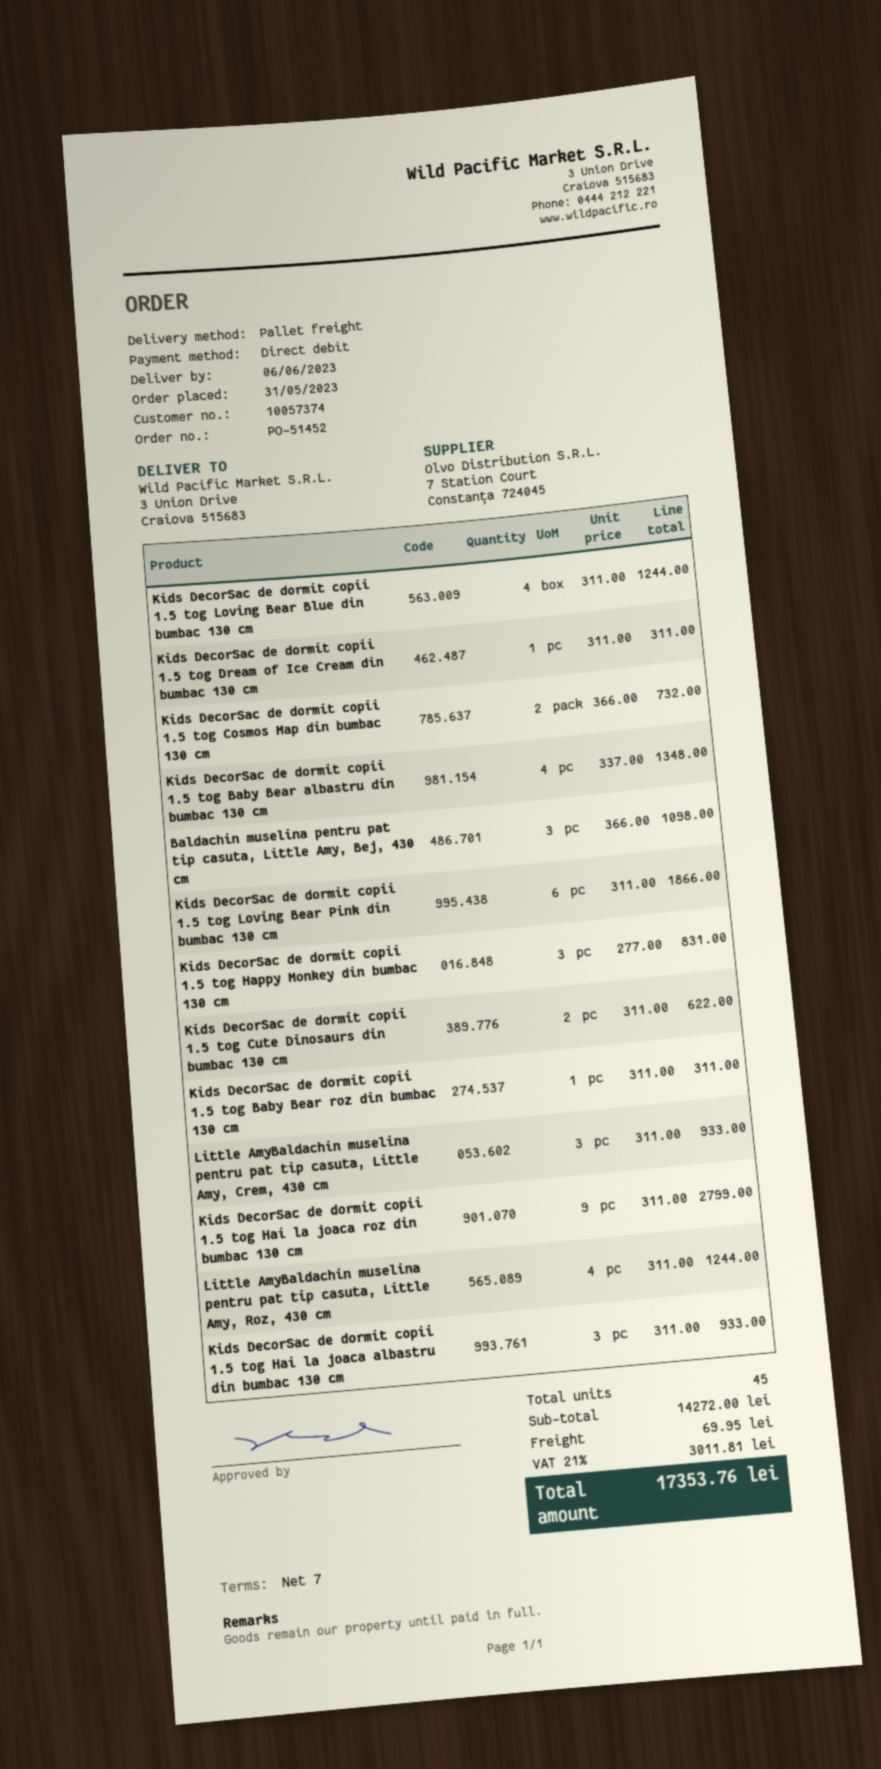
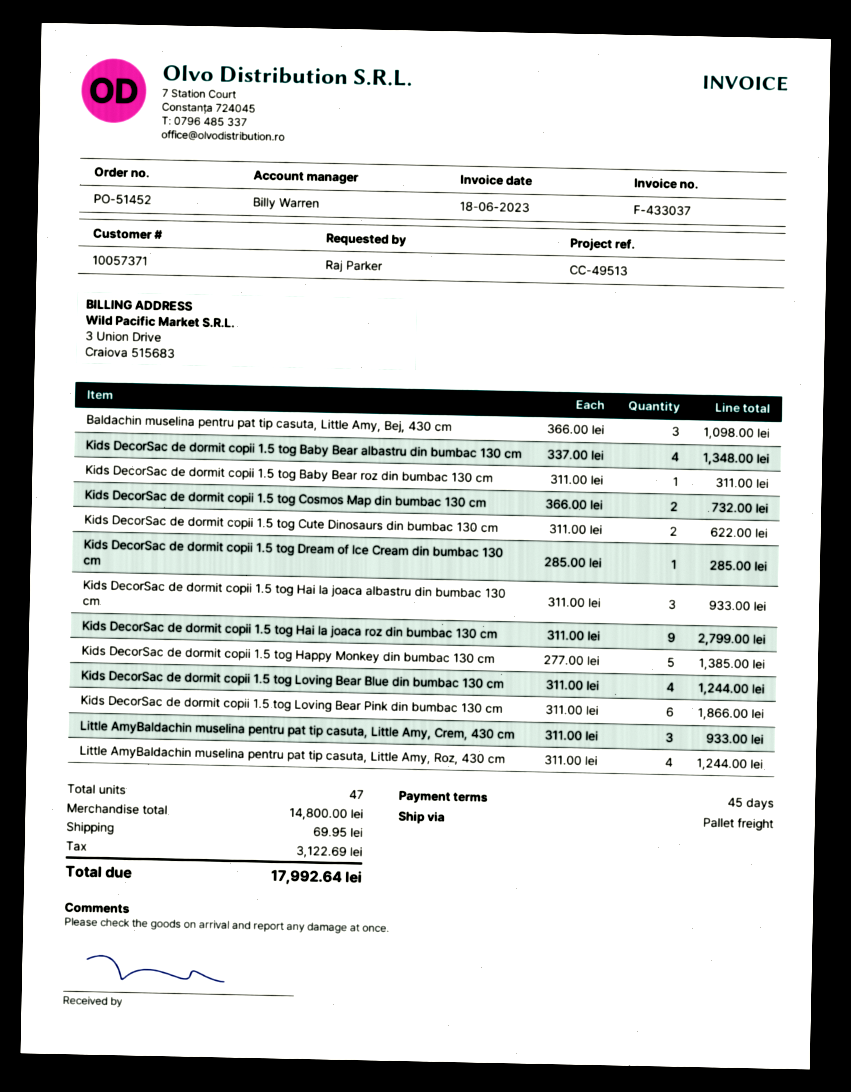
payment terms: 7 days -> 45 days
customer number: 10057374 -> 10057371
Kids DecorSac de dormit copii 1.5 tog Dream of Ice Cream din bumbac 130 cm: 1 x 311.00 = 311.00 -> 1 x 285.00 = 285.00
Kids DecorSac de dormit copii 1.5 tog Happy Monkey din bumbac 130 cm: 3 x 277.00 = 831.00 -> 5 x 277.00 = 1385.00
total quantity: 45 -> 47
subtotal: 14272.00 -> 14800.00
tax: 3011.81 -> 3122.69
total: 17353.76 -> 17992.64

